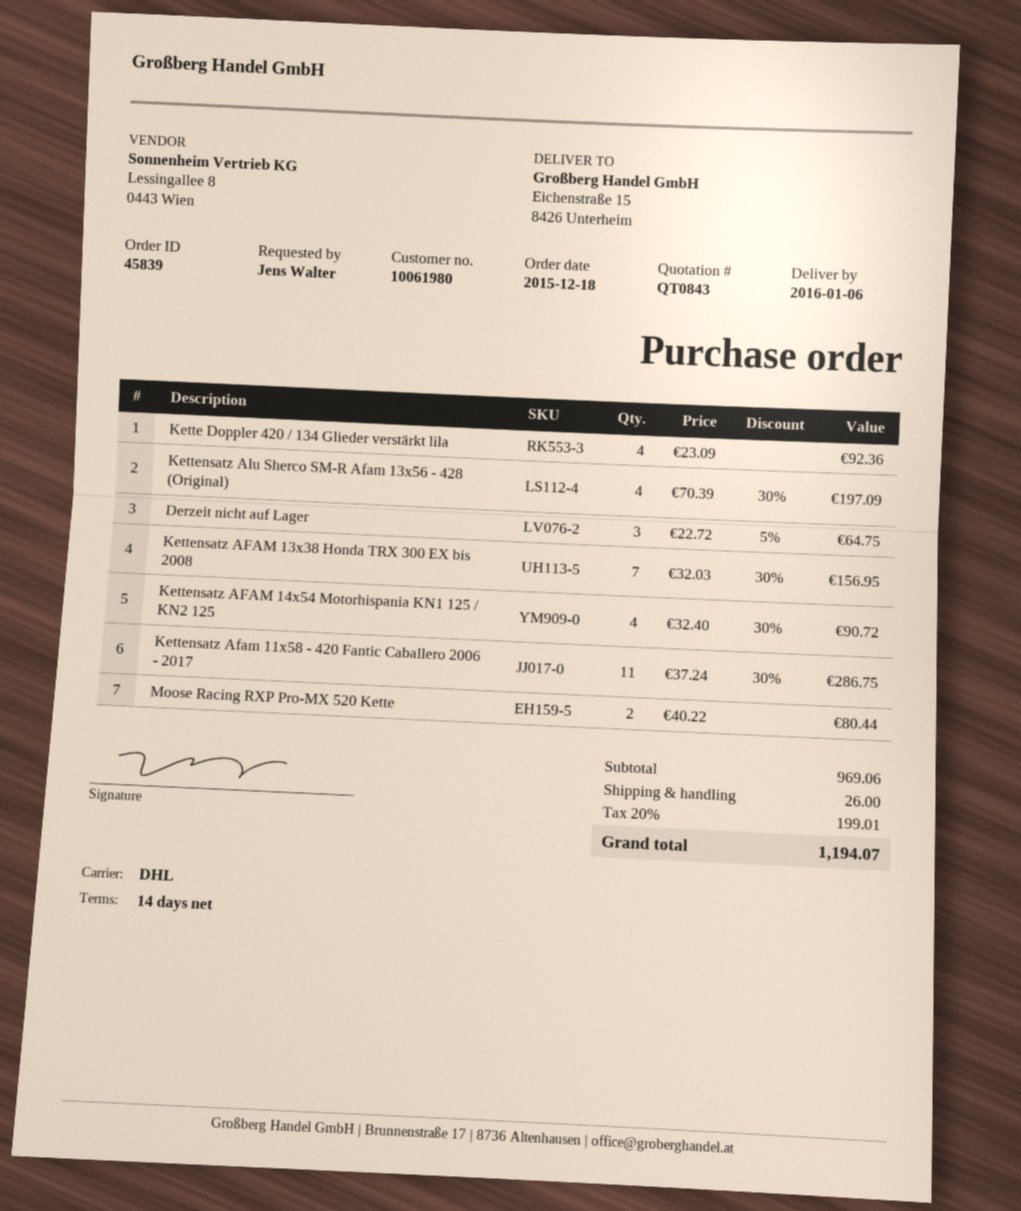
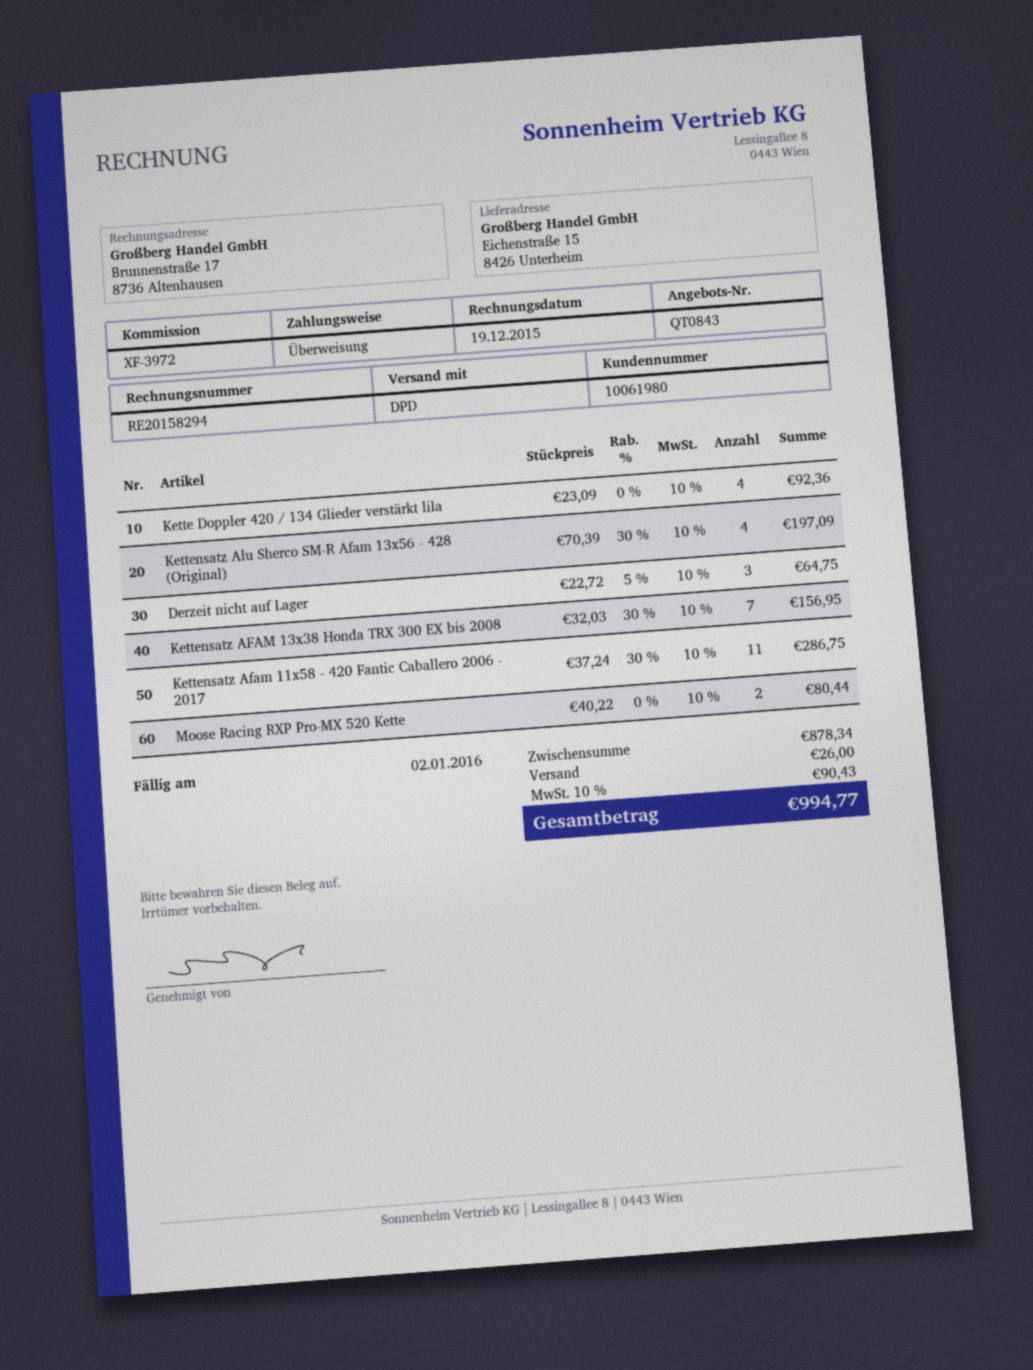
shipping method: DHL -> DPD
Kettensatz AFAM 14x54 Motorhispania KN1 125 / KN2 125: 4 x 32.40 - 30% = 90.72 -> none
subtotal: 969.06 -> 878.34
tax: 20% = 199.01 -> 10% = 90.43
total: 1194.07 -> 994.77

